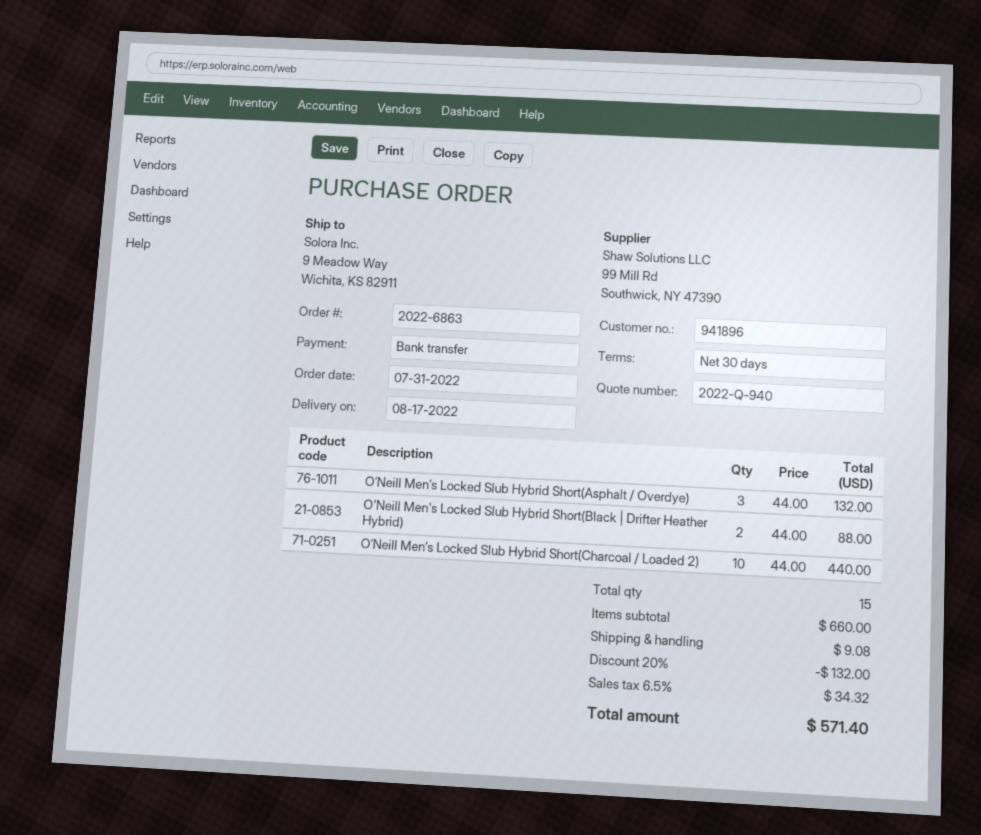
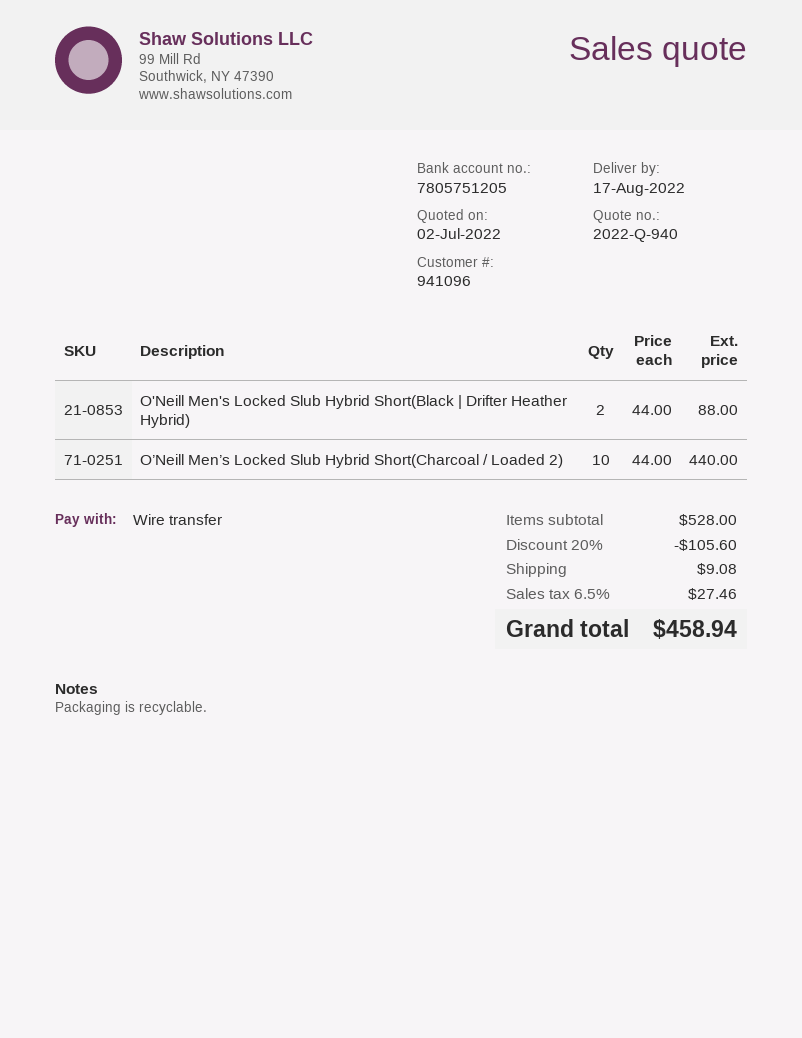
customer number: 941896 -> 941096
O’Neill Men’s Locked Slub Hybrid Short(Asphalt / Overdye): 3 x 44.00 = 132.00 -> none
subtotal: 660.00 -> 528.00
discount: 20% = 132.00 -> 20% = 105.60
tax: 6.5% = 34.32 -> 6.5% = 27.46
total: 571.40 -> 458.94

